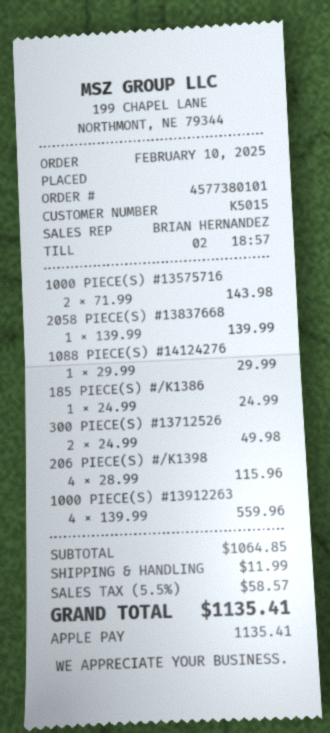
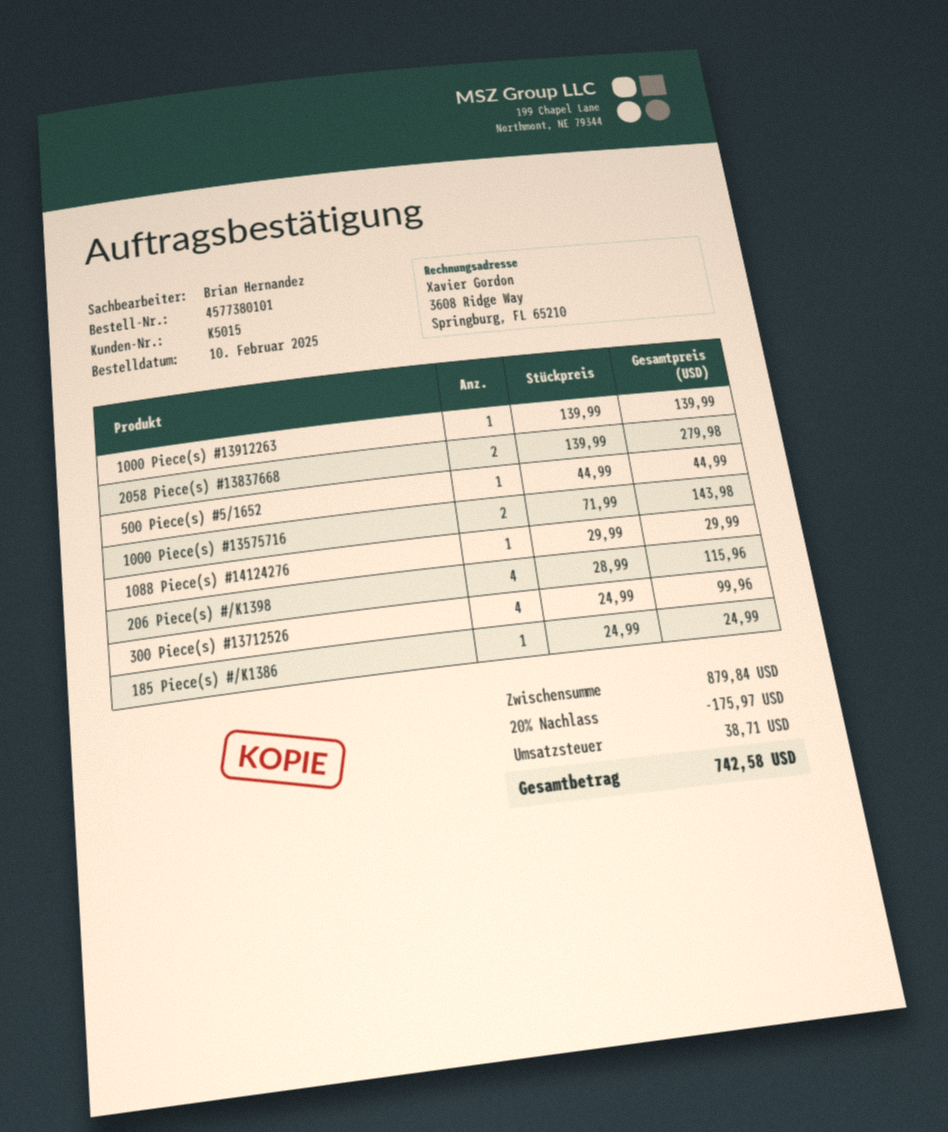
2058 PIECE(S) #13837668: 1 x 139.99 = 139.99 -> 2 x 139.99 = 279.98
300 PIECE(S) #13712526: 2 x 24.99 = 49.98 -> 4 x 24.99 = 99.96
1000 PIECE(S) #13912263: 4 x 139.99 = 559.96 -> 1 x 139.99 = 139.99
500 Piece(s) #5/1652: none -> 1 x 44.99 = 44.99
subtotal: 1064.85 -> 879.84
discount: none -> 20% = 175.97
shipping: 11.99 -> none
tax: 58.57 -> 38.71
total: 1135.41 -> 742.58

